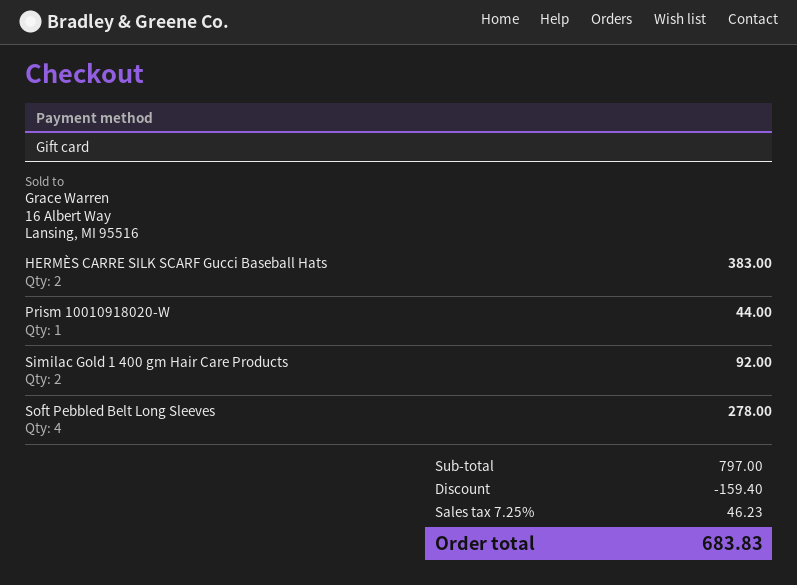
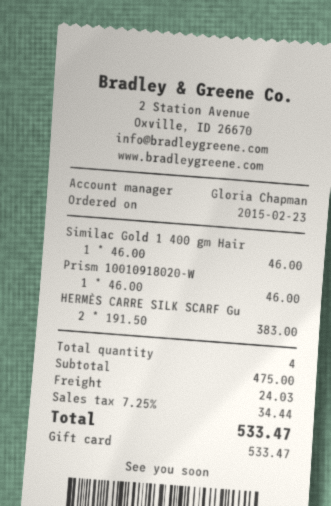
Prism 10010918020-W: 1 for 44.00 -> 1 for 46.00
Similac Gold 1 400 gm Hair Care Products: 2 for 92.00 -> 1 for 46.00
Soft Pebbled Belt Long Sleeves: 4 for 278.00 -> none
subtotal: 797.00 -> 475.00
discount: 159.40 -> none
shipping: none -> 24.03
tax: 7.25% = 46.23 -> 7.25% = 34.44
total: 683.83 -> 533.47

